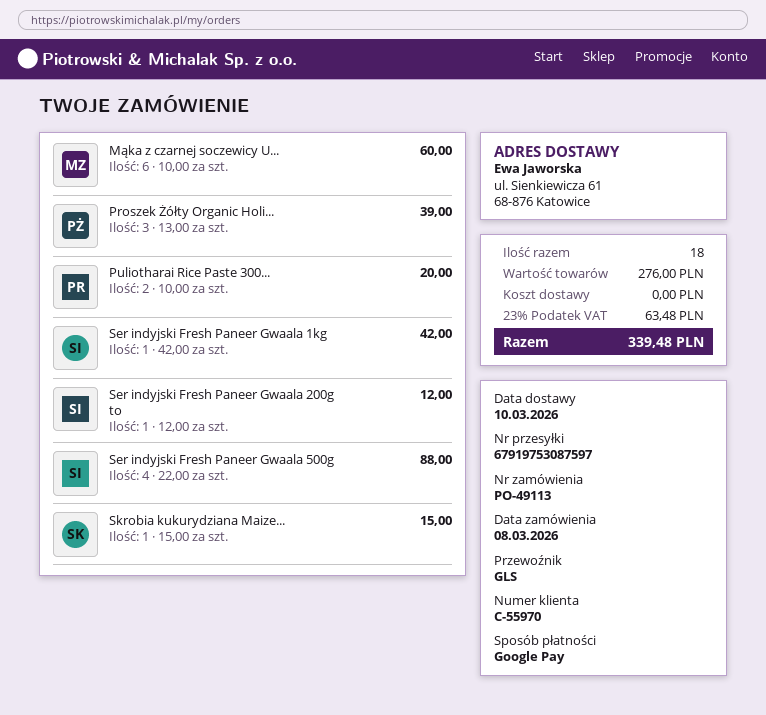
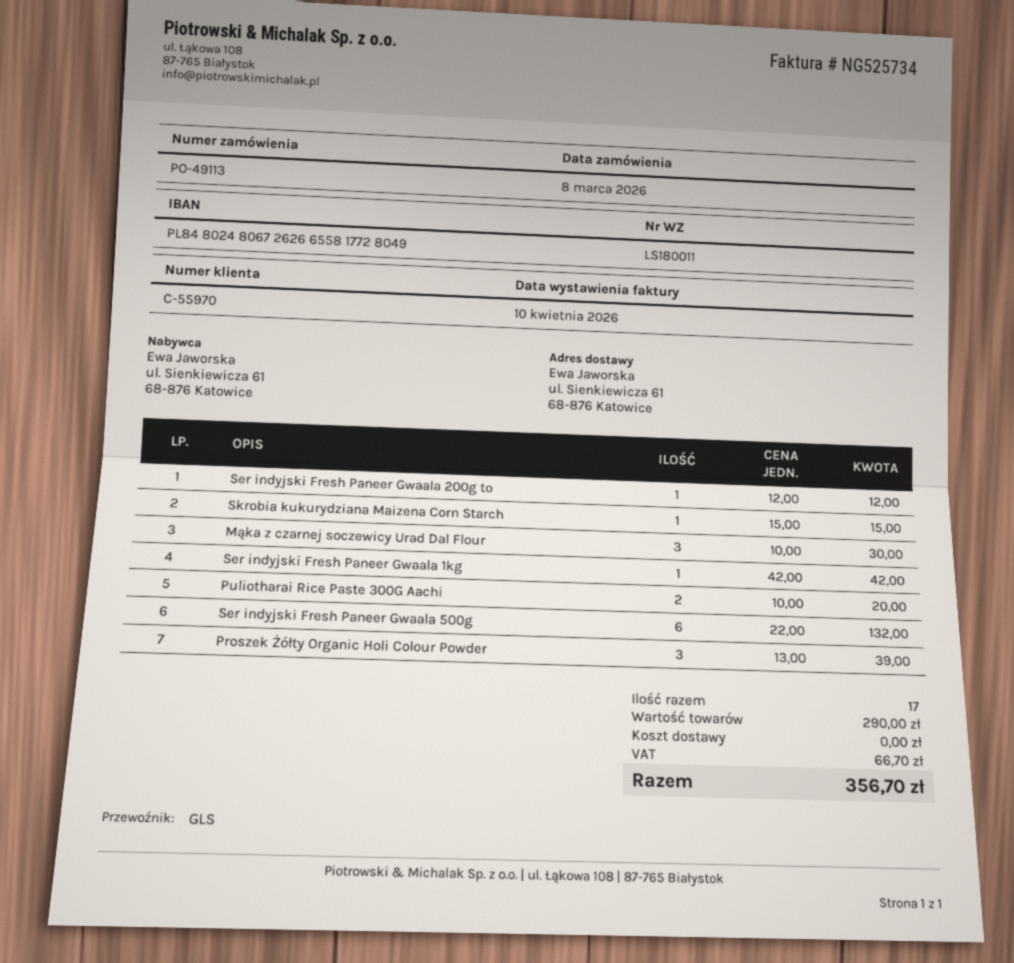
Mąka z czarnej soczewicy U...: 6 x 10.00 = 60.00 -> 3 x 10.00 = 30.00
Ser indyjski Fresh Paneer Gwaala 500g: 4 x 22.00 = 88.00 -> 6 x 22.00 = 132.00
total quantity: 18 -> 17
subtotal: 276.00 -> 290.00
tax: 63.48 -> 66.70
total: 339.48 -> 356.70

